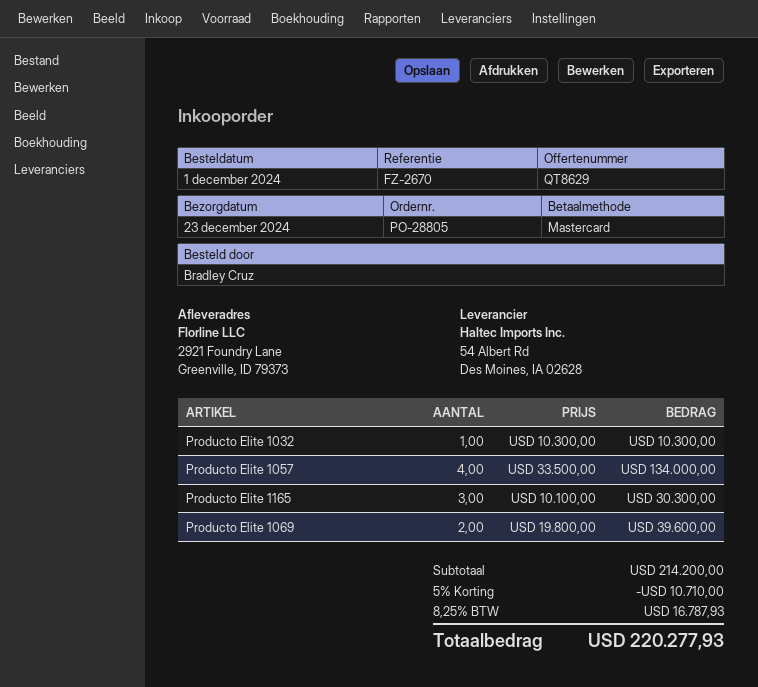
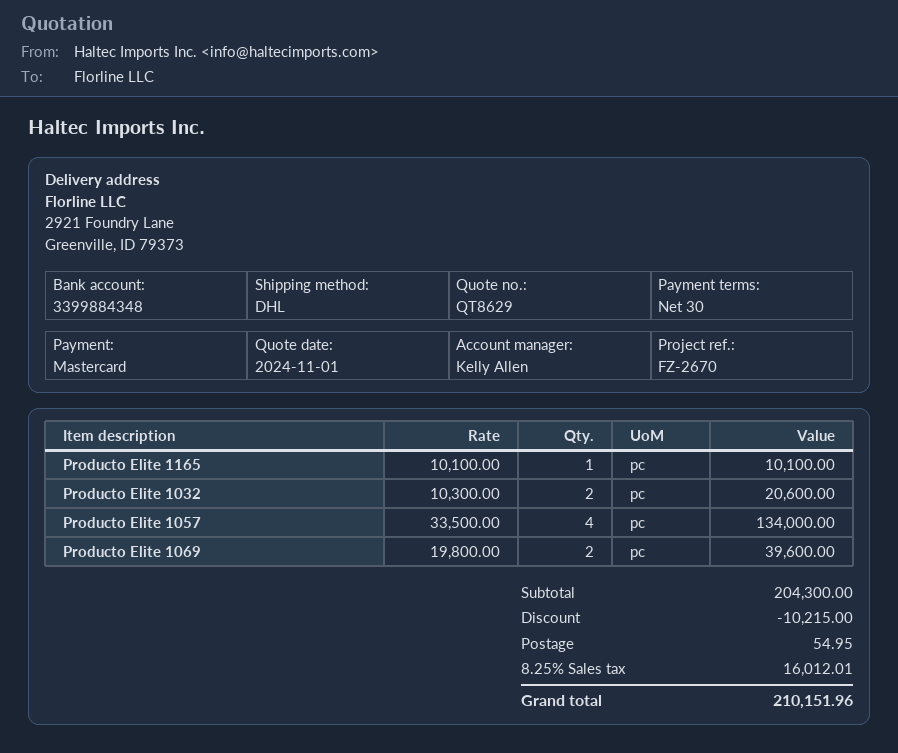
Producto Elite 1032: 1 x 10300.00 = 10300.00 -> 2 x 10300.00 = 20600.00
Producto Elite 1165: 3 x 10100.00 = 30300.00 -> 1 x 10100.00 = 10100.00
subtotal: 214200.00 -> 204300.00
discount: 10710.00 -> 10215.00
shipping: none -> 54.95
tax: 8.25% = 16787.93 -> 8.25% = 16012.01
total: 220277.93 -> 210151.96

